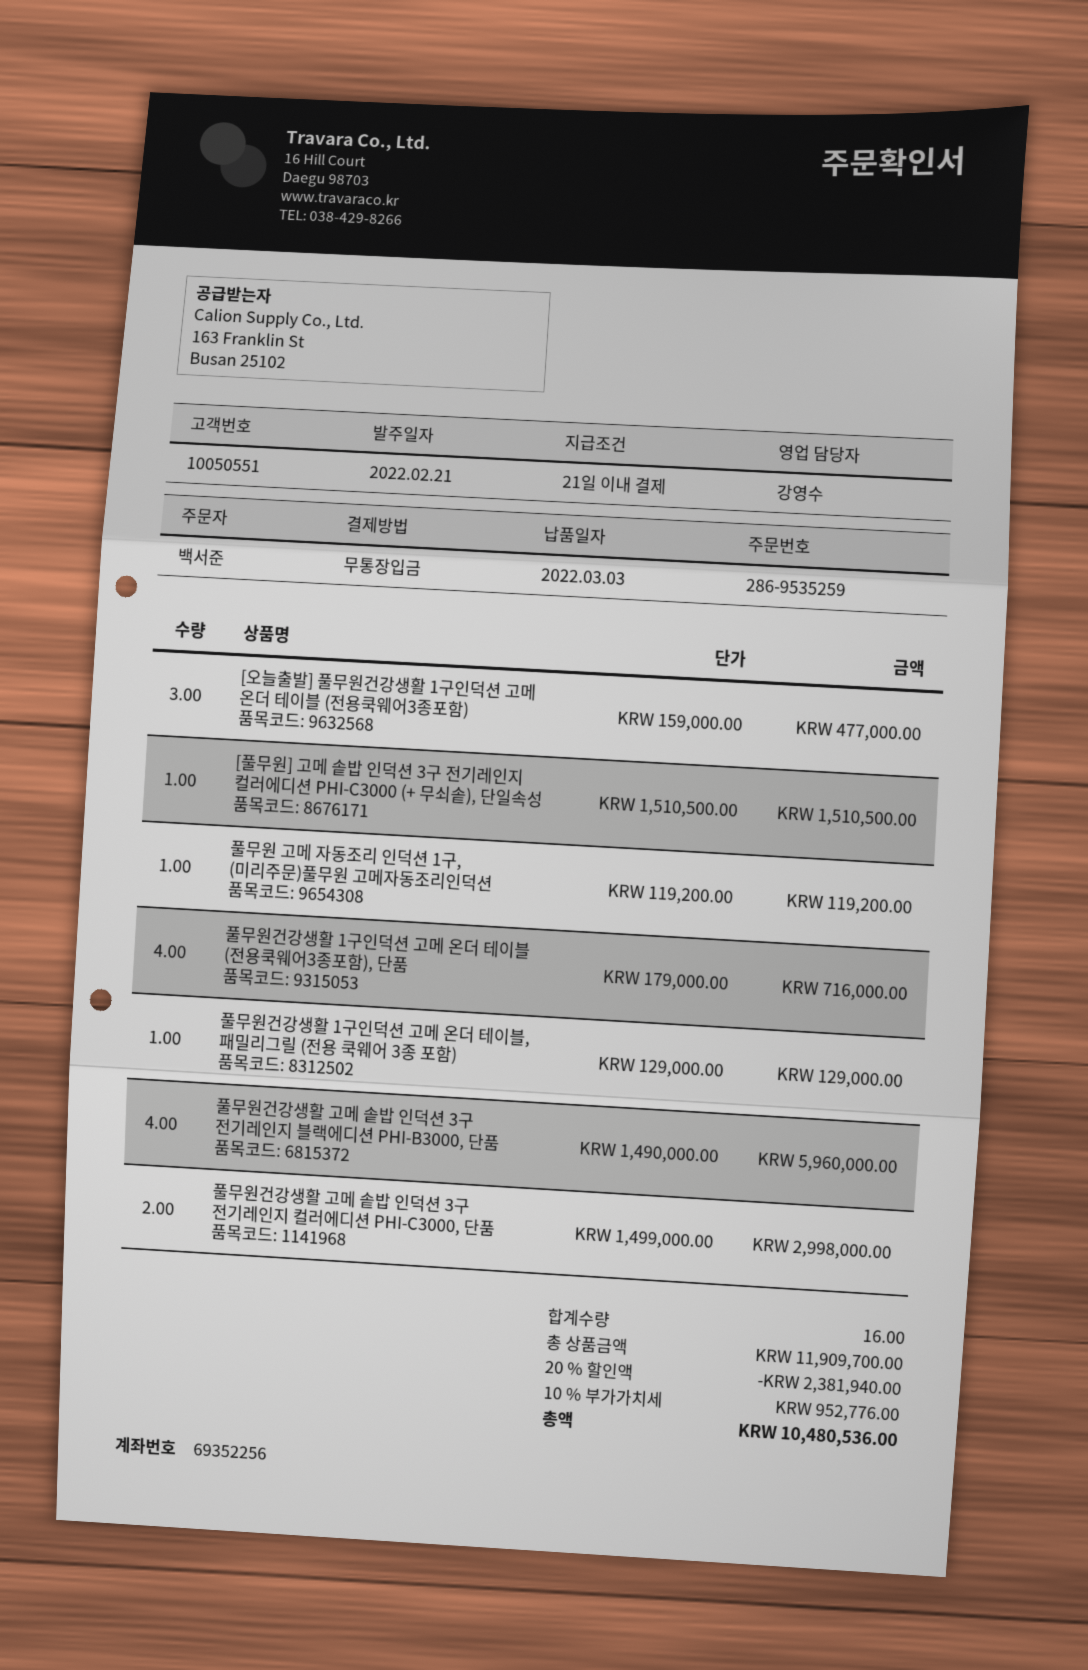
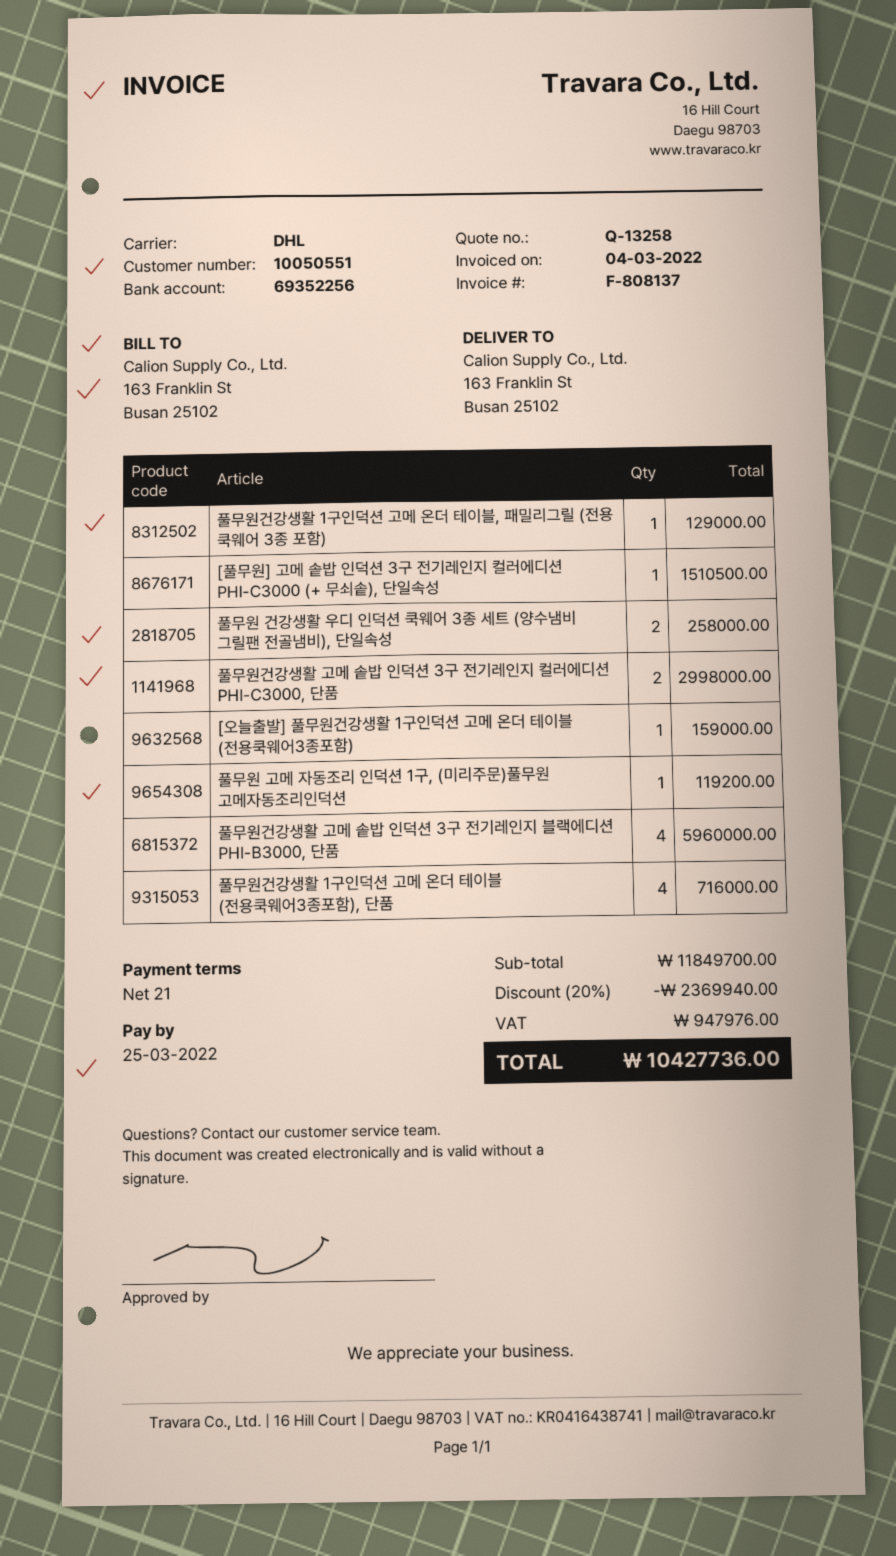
[오늘출발] 풀무원건강생활 1구인덕션 고메 온더 테이블 (전용쿡웨어3종포함): 3 for 477000.00 -> 1 for 159000.00
풀무원 건강생활 우디 인덕션 쿡웨어 3종 세트 (양수냄비 그릴팬 전골냄비), 단일속성: none -> 2 for 258000.00
subtotal: 11909700.00 -> 11849700.00
discount: 20% = 2381940.00 -> 20% = 2369940.00
tax: 952776.00 -> 947976.00
total: 10480536.00 -> 10427736.00

